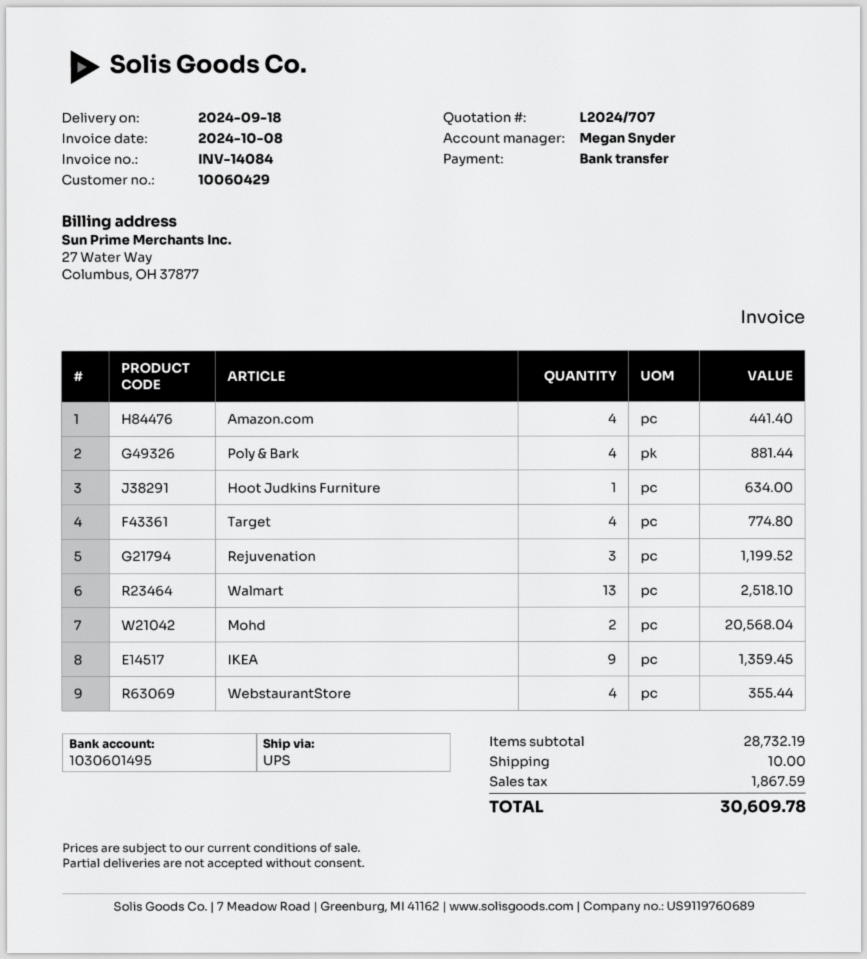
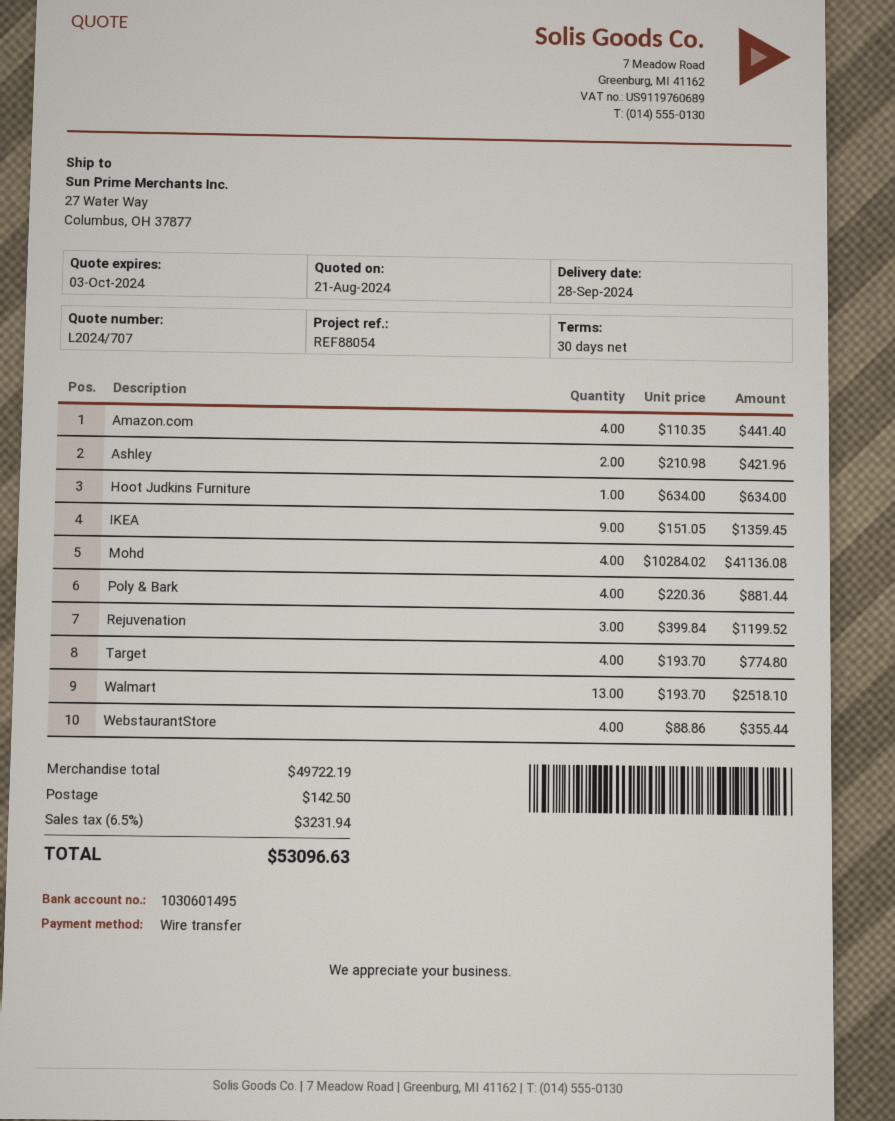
delivery date: 2024-09-18 -> 2024-09-28
Mohd: 2 for 20568.04 -> 4 for 41136.08
Ashley: none -> 2 for 421.96
subtotal: 28732.19 -> 49722.19
shipping: 10.00 -> 142.50
tax: 1867.59 -> 3231.94
total: 30609.78 -> 53096.63

